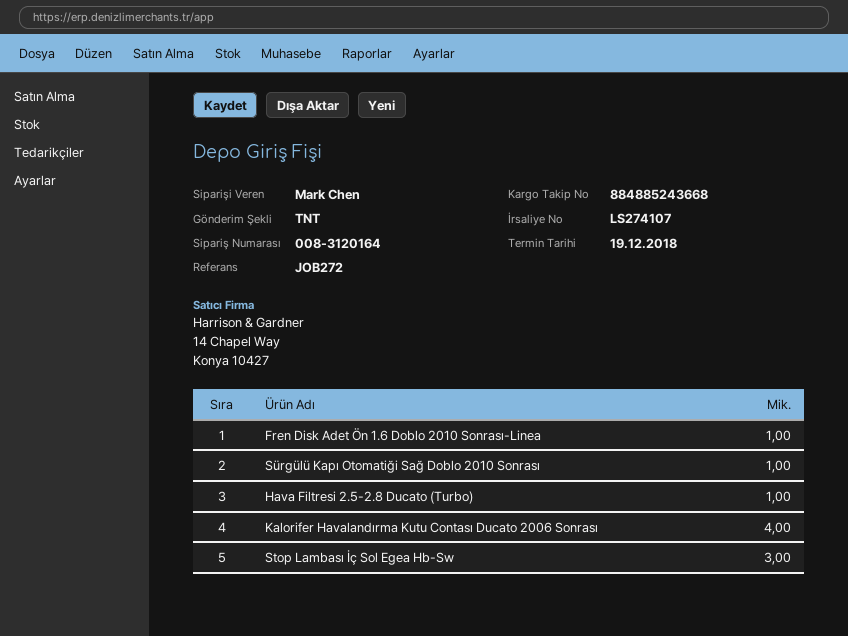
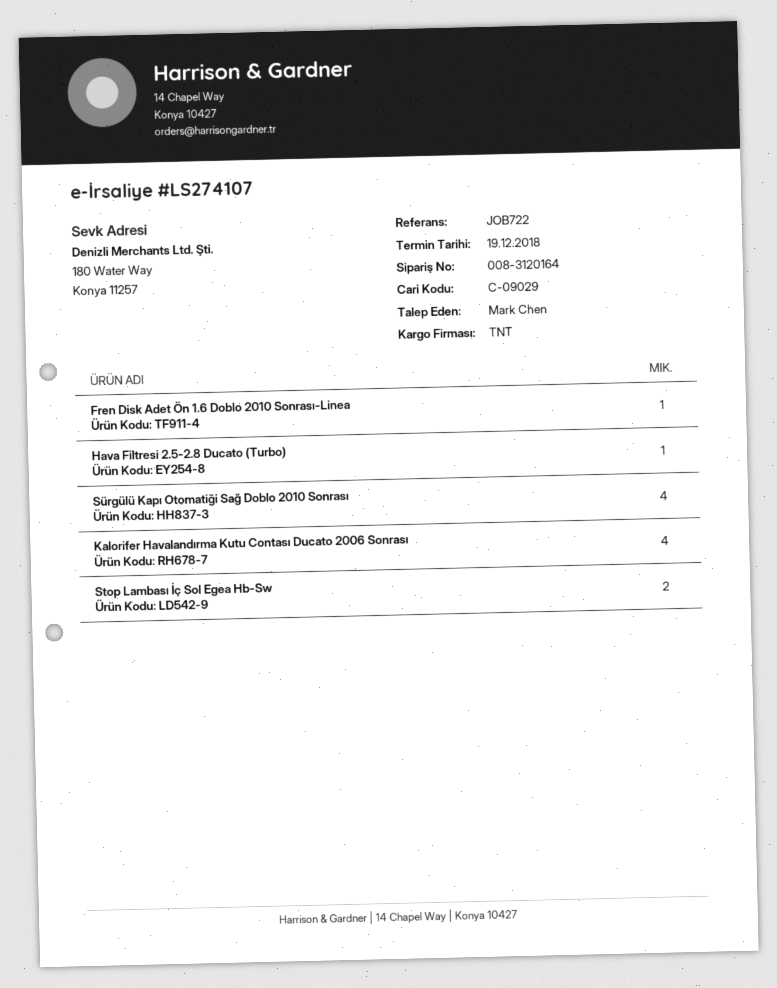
reference: JOB272 -> JOB722
Sürgülü Kapı Otomatiği Sağ Doblo 2010 Sonrası: 1 -> 4
Stop Lambası İç Sol Egea Hb-Sw: 3 -> 2

